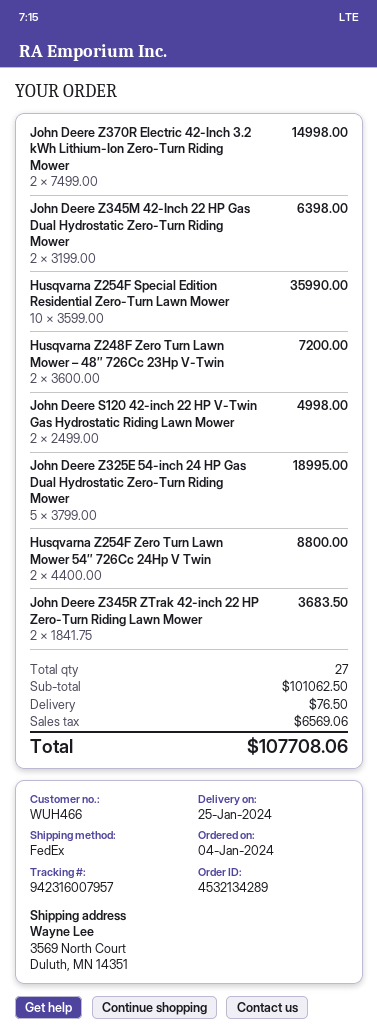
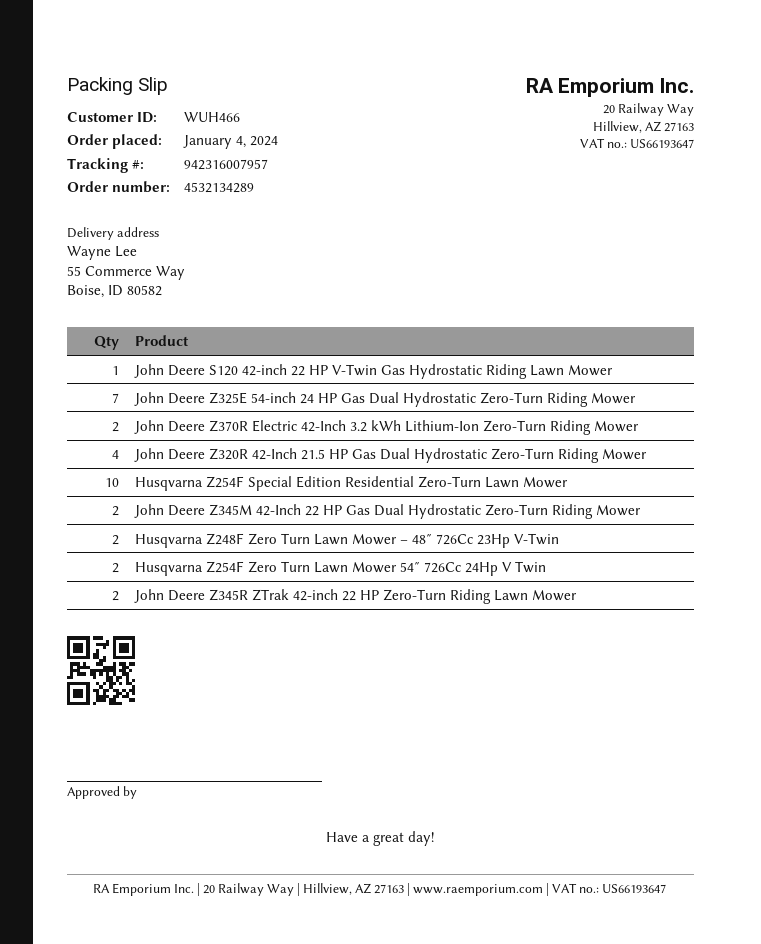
ship to: 3569 North Court, Duluth, MN 14351 -> 55 Commerce Way, Boise, ID 80582
John Deere S120 42-inch 22 HP V-Twin Gas Hydrostatic Riding Lawn Mower: 2 -> 1
John Deere Z325E 54-inch 24 HP Gas Dual Hydrostatic Zero-Turn Riding Mower: 5 -> 7
John Deere Z320R 42-Inch 21.5 HP Gas Dual Hydrostatic Zero-Turn Riding Mower: none -> 4

